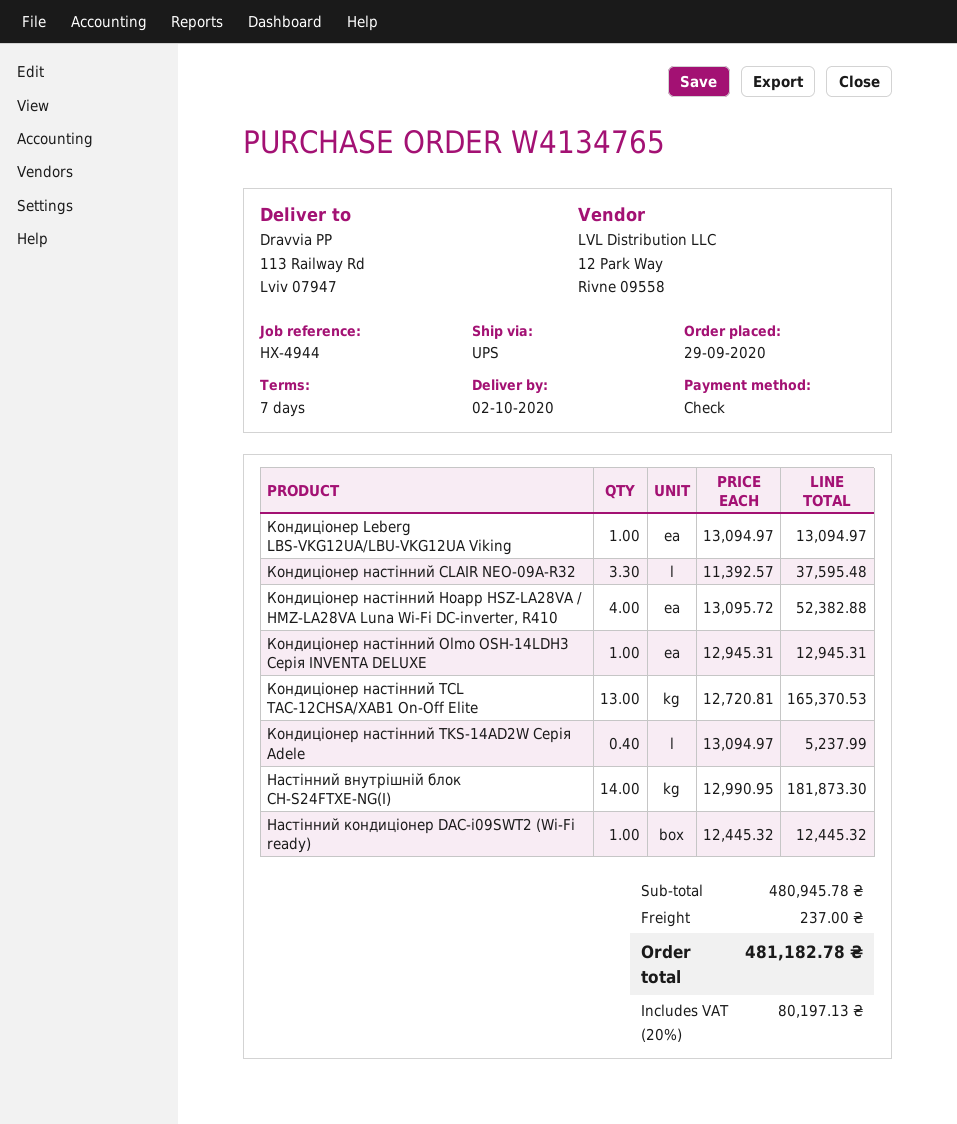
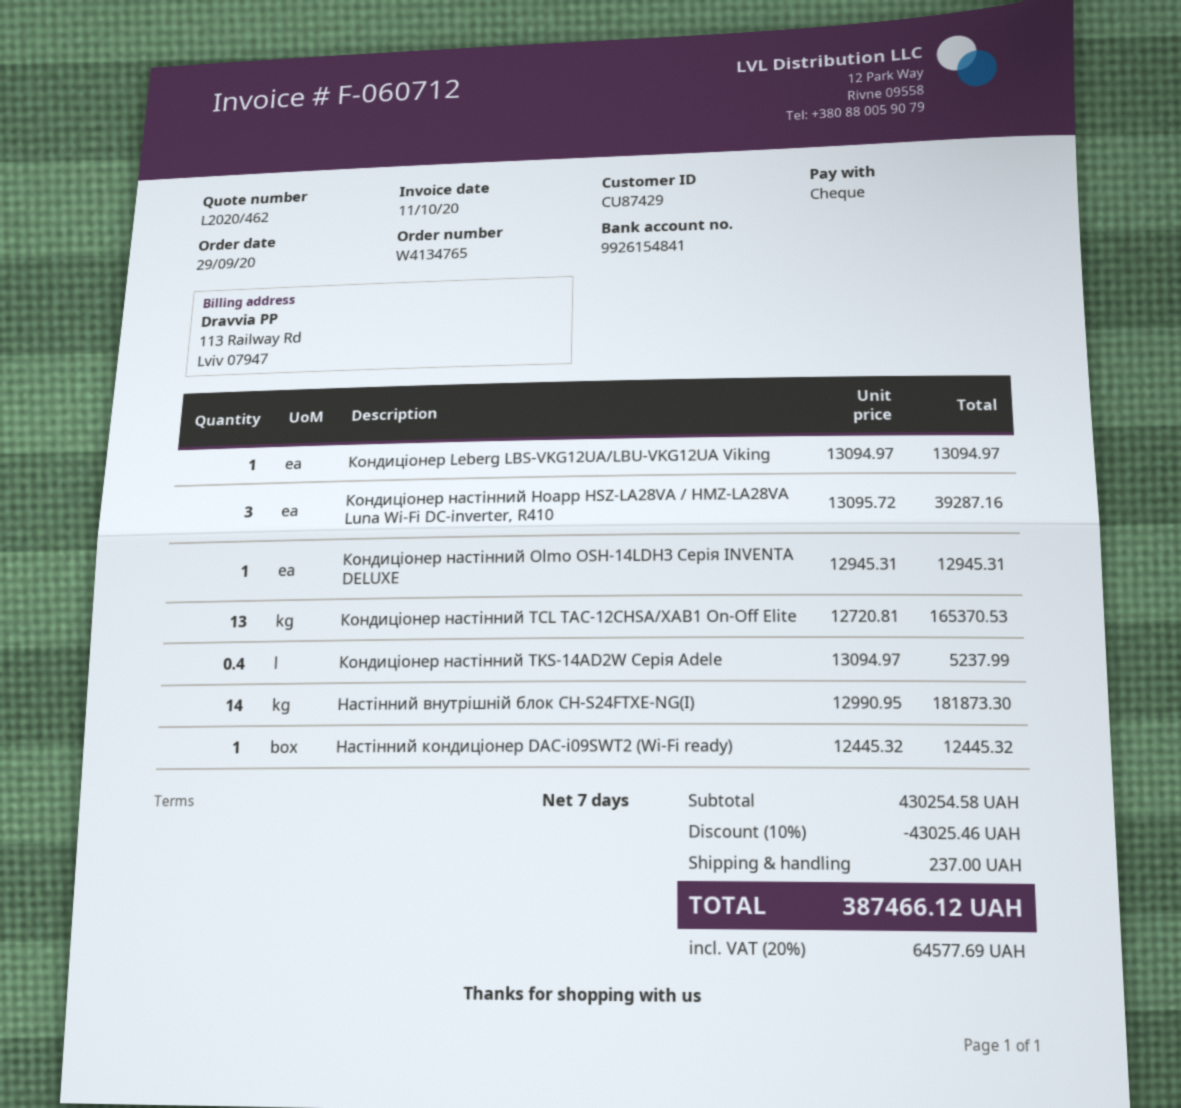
Кондиціонер настінний CLAIR NEO-09A-R32: 3.3 x 11392.57 = 37595.48 -> none
Кондиціонер настінний Hoapp HSZ-LA28VA / HMZ-LA28VA Luna Wi-Fi DC-inverter, R410: 4 x 13095.72 = 52382.88 -> 3 x 13095.72 = 39287.16
subtotal: 480945.78 -> 430254.58
discount: none -> 10% = 43025.46
tax: 20% = 80197.13 -> 20% = 64577.69
total: 481182.78 -> 387466.12

